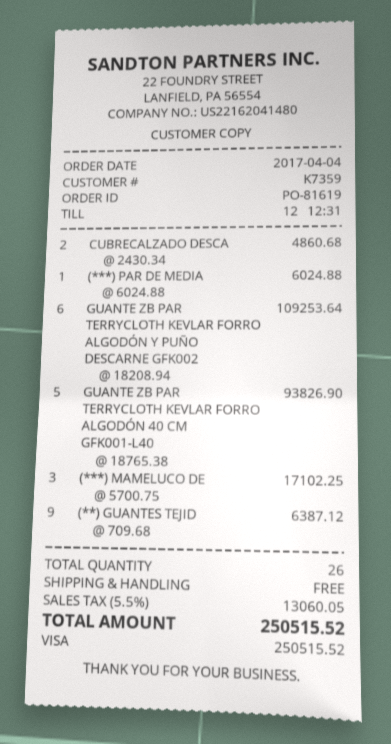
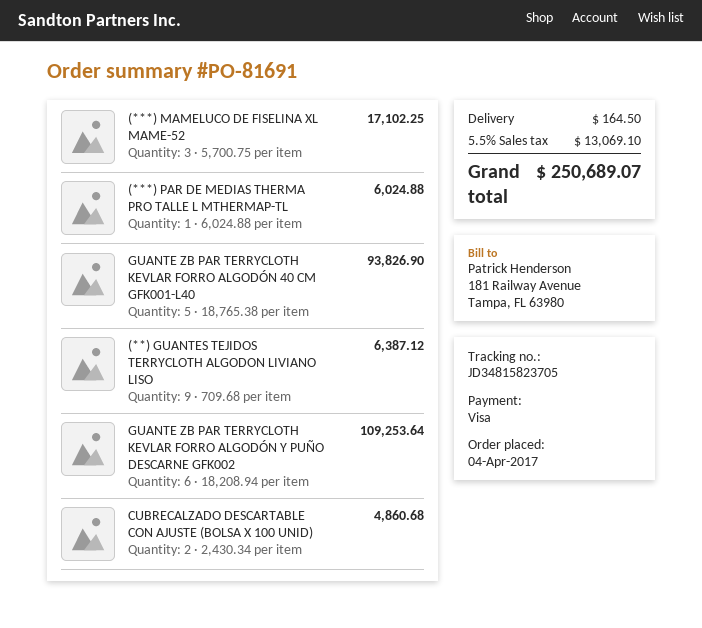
order number: PO-81619 -> PO-81691
shipping: 0.00 -> 164.50
tax: 5.5% = 13060.05 -> 5.5% = 13069.10
total: 250515.52 -> 250689.07

